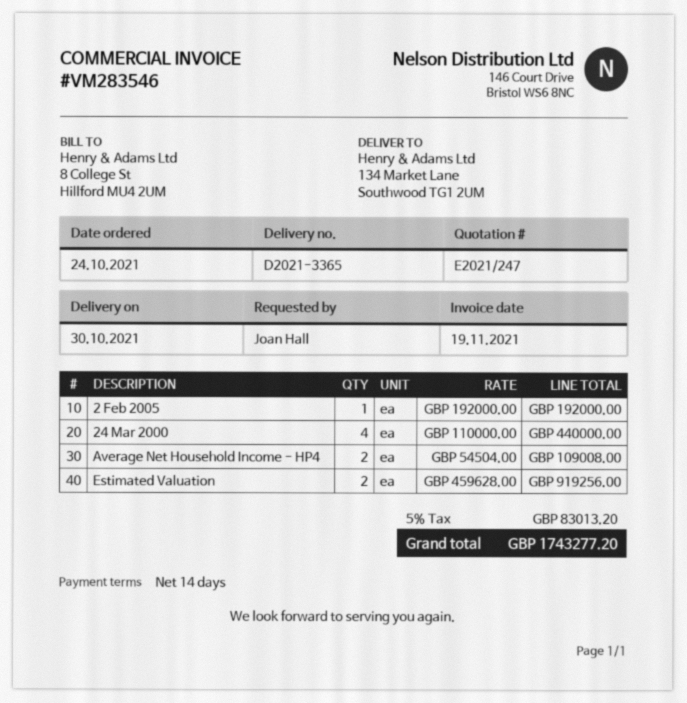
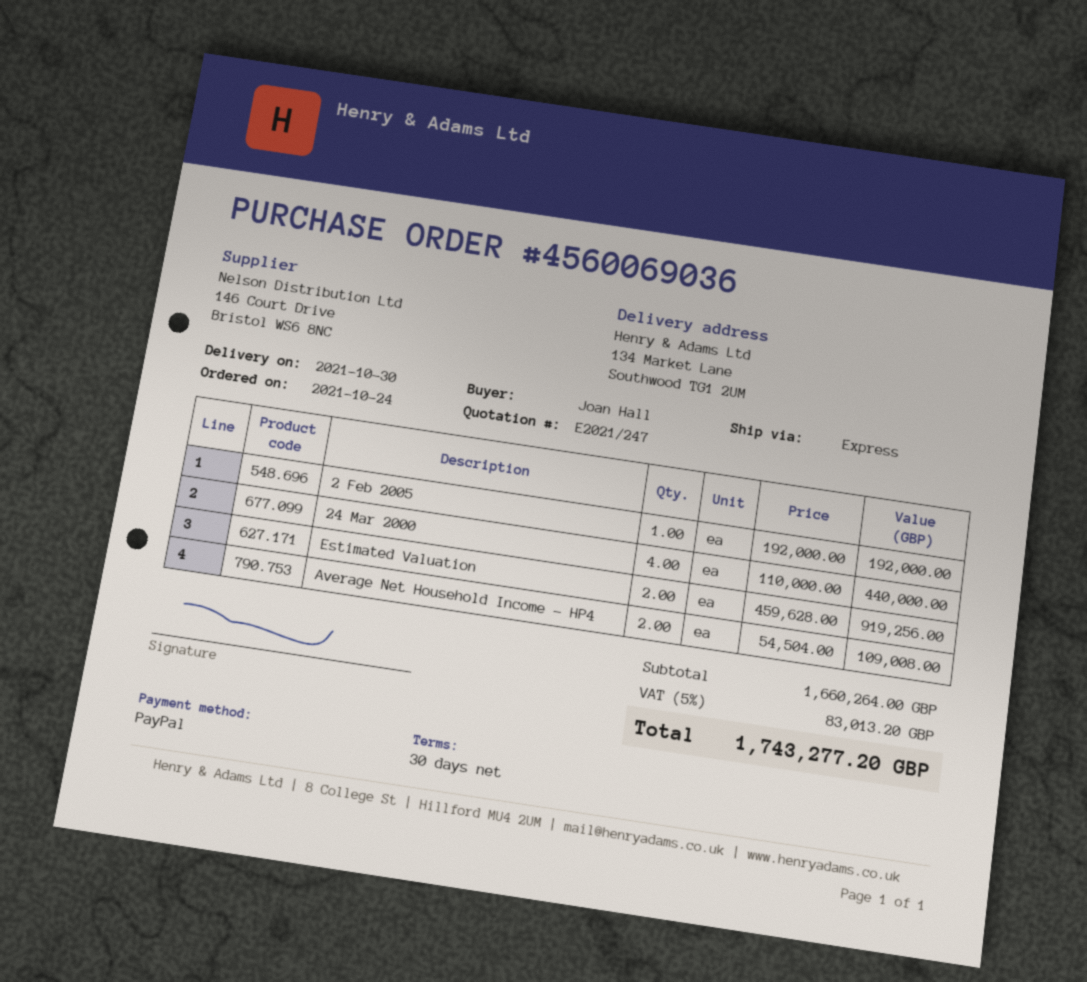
payment terms: 14 days -> 30 days

